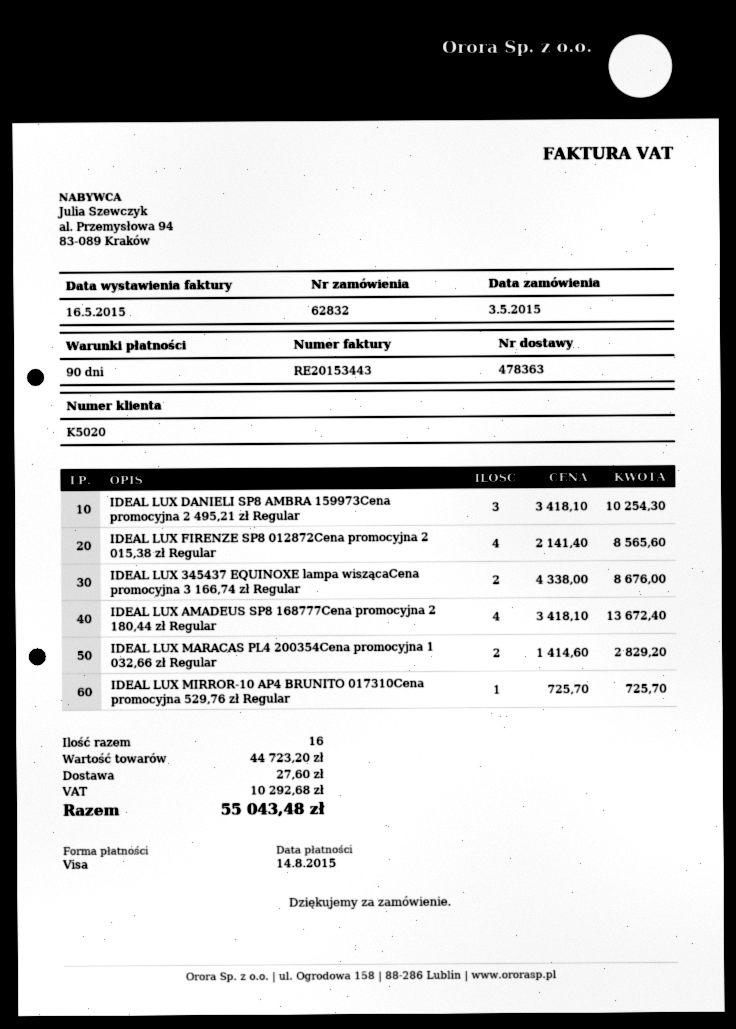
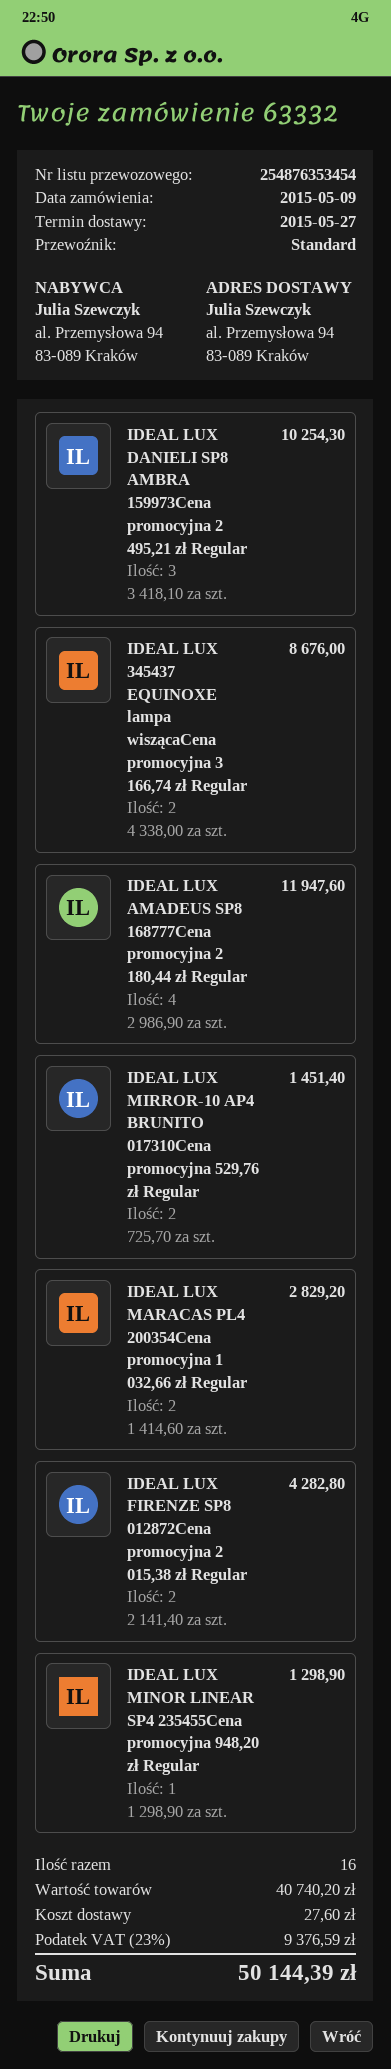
order number: 62832 -> 63332
order date: 2015-05-03 -> 2015-05-09
IDEAL LUX FIRENZE SP8 012872Cena promocyjna 2 015,38 zł Regular: 4 x 2141.40 = 8565.60 -> 2 x 2141.40 = 4282.80
IDEAL LUX AMADEUS SP8 168777Cena promocyjna 2 180,44 zł Regular: 4 x 3418.10 = 13672.40 -> 4 x 2986.90 = 11947.60
IDEAL LUX MIRROR-10 AP4 BRUNITO 017310Cena promocyjna 529,76 zł Regular: 1 x 725.70 = 725.70 -> 2 x 725.70 = 1451.40
IDEAL LUX MINOR LINEAR SP4 235455Cena promocyjna 948,20 zł Regular: none -> 1 x 1298.90 = 1298.90
subtotal: 44723.20 -> 40740.20
tax: 10292.68 -> 9376.59
total: 55043.48 -> 50144.39

